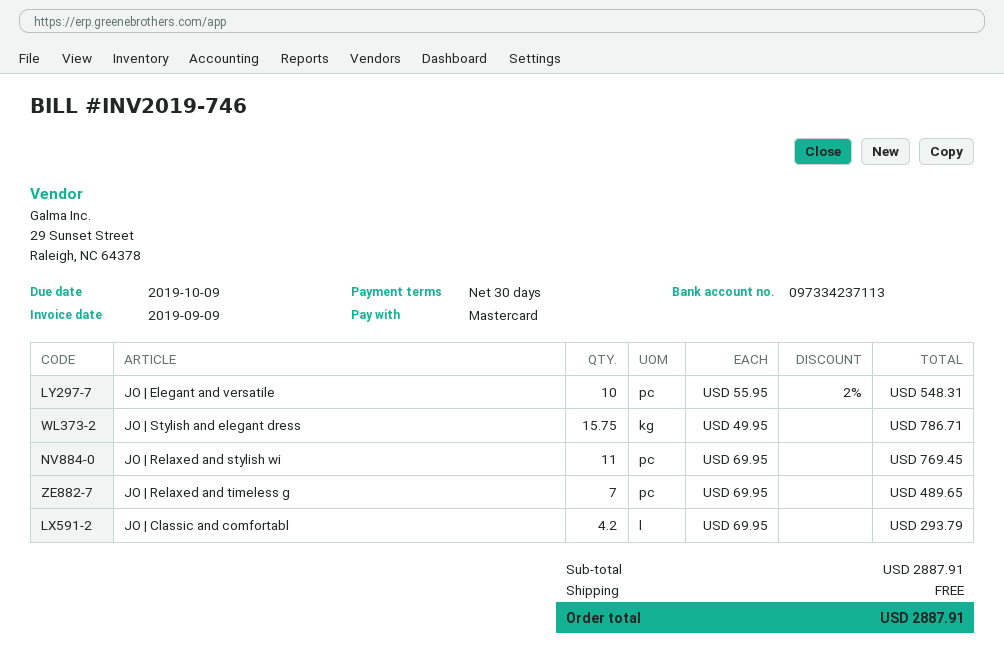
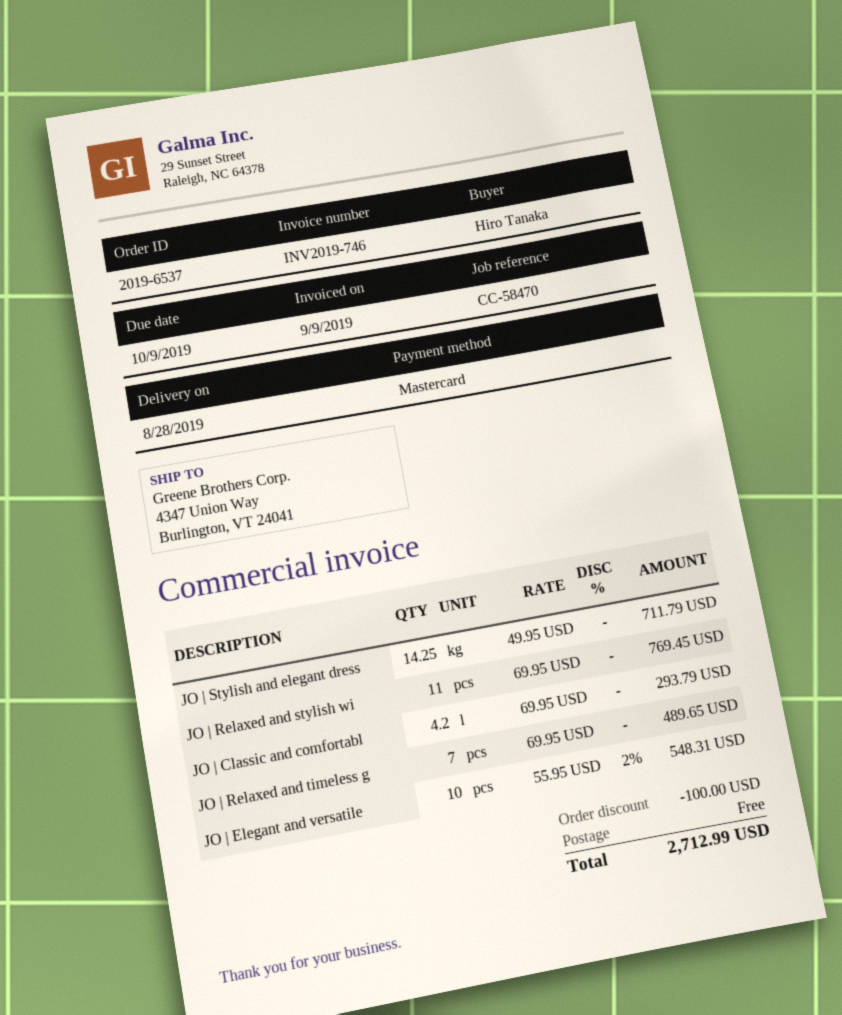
JO | Stylish and elegant dress: 15.75 x 49.95 = 786.71 -> 14.25 x 49.95 = 711.79
discount: none -> 100.00
total: 2887.91 -> 2712.99

